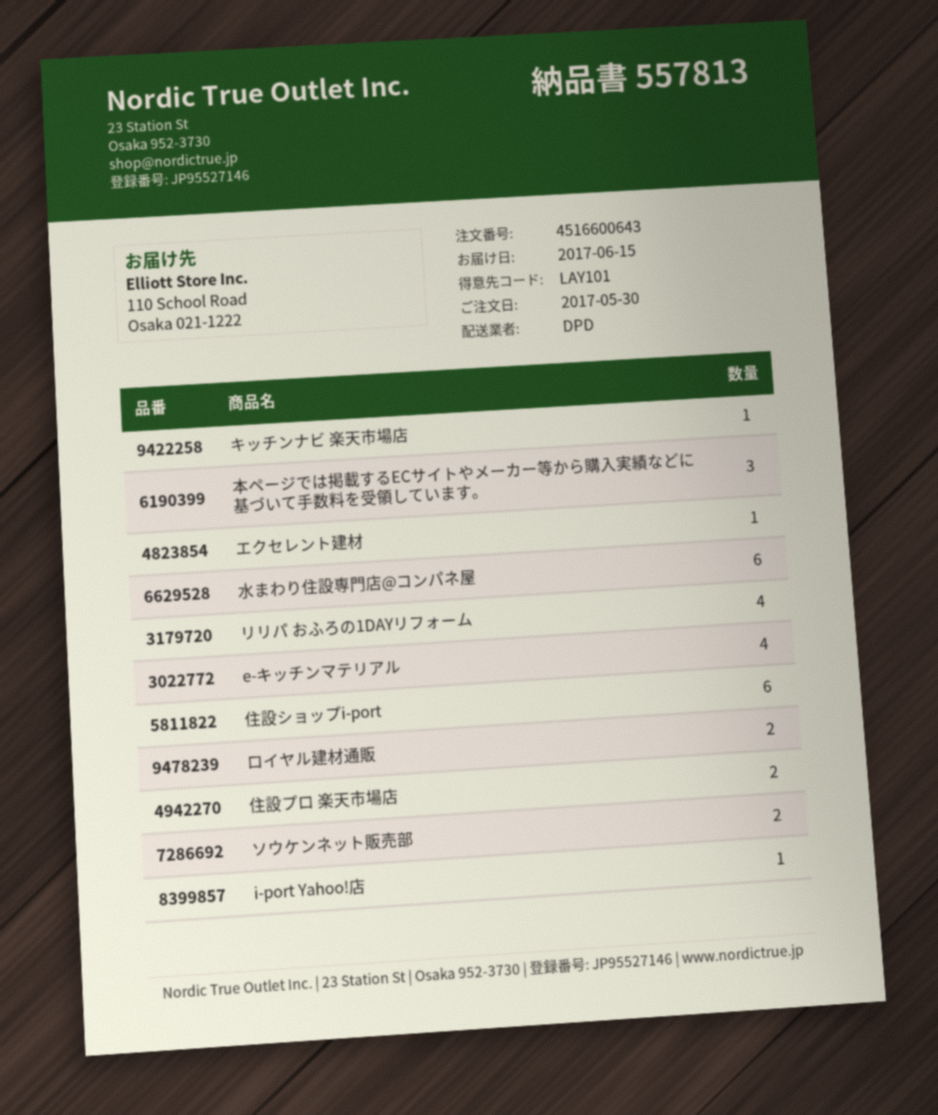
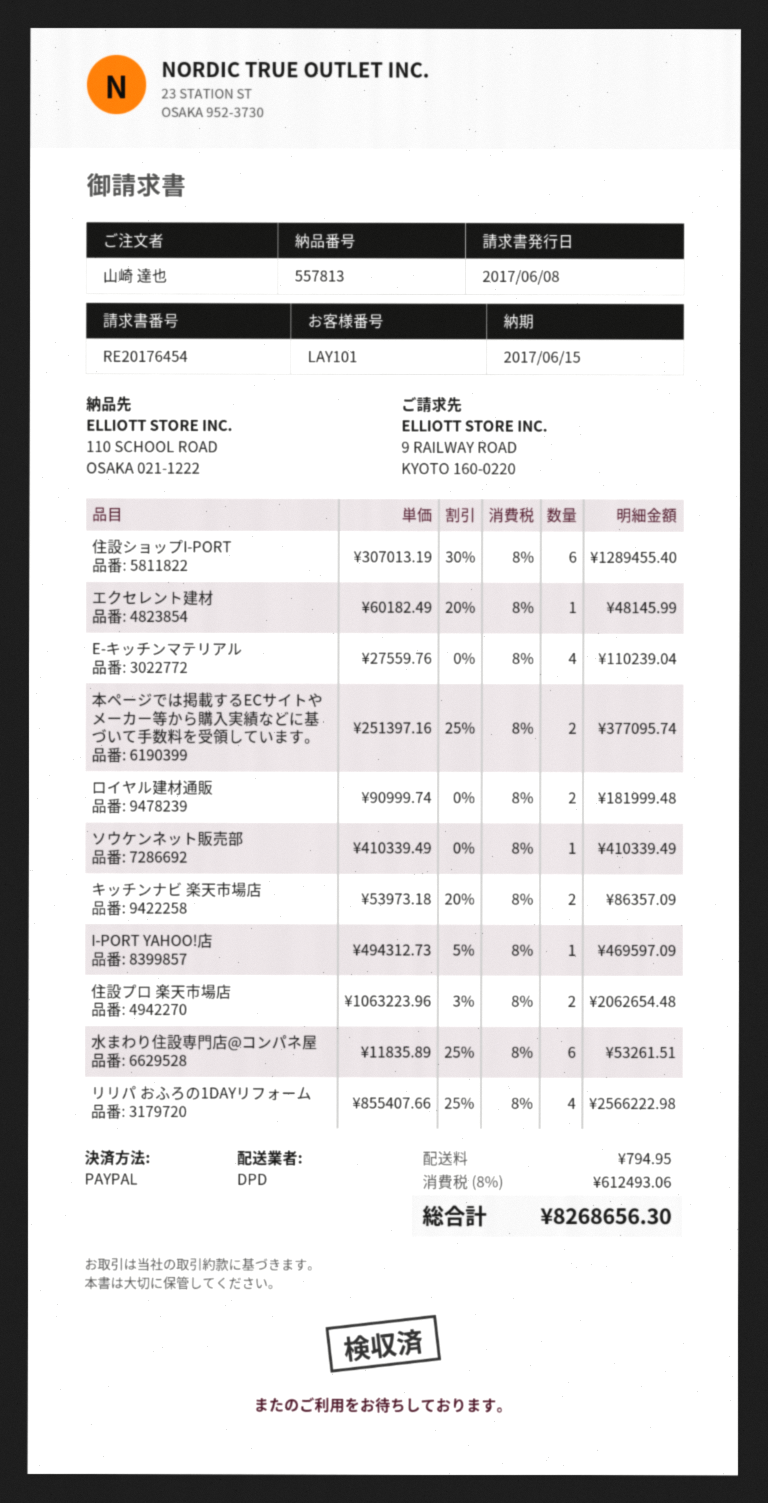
キッチンナビ 楽天市場店: 1 -> 2
本ページでは掲載するECサイトやメーカー等から購入実績などに基づいて手数料を受領しています。: 3 -> 2
ソウケンネット販売部: 2 -> 1

